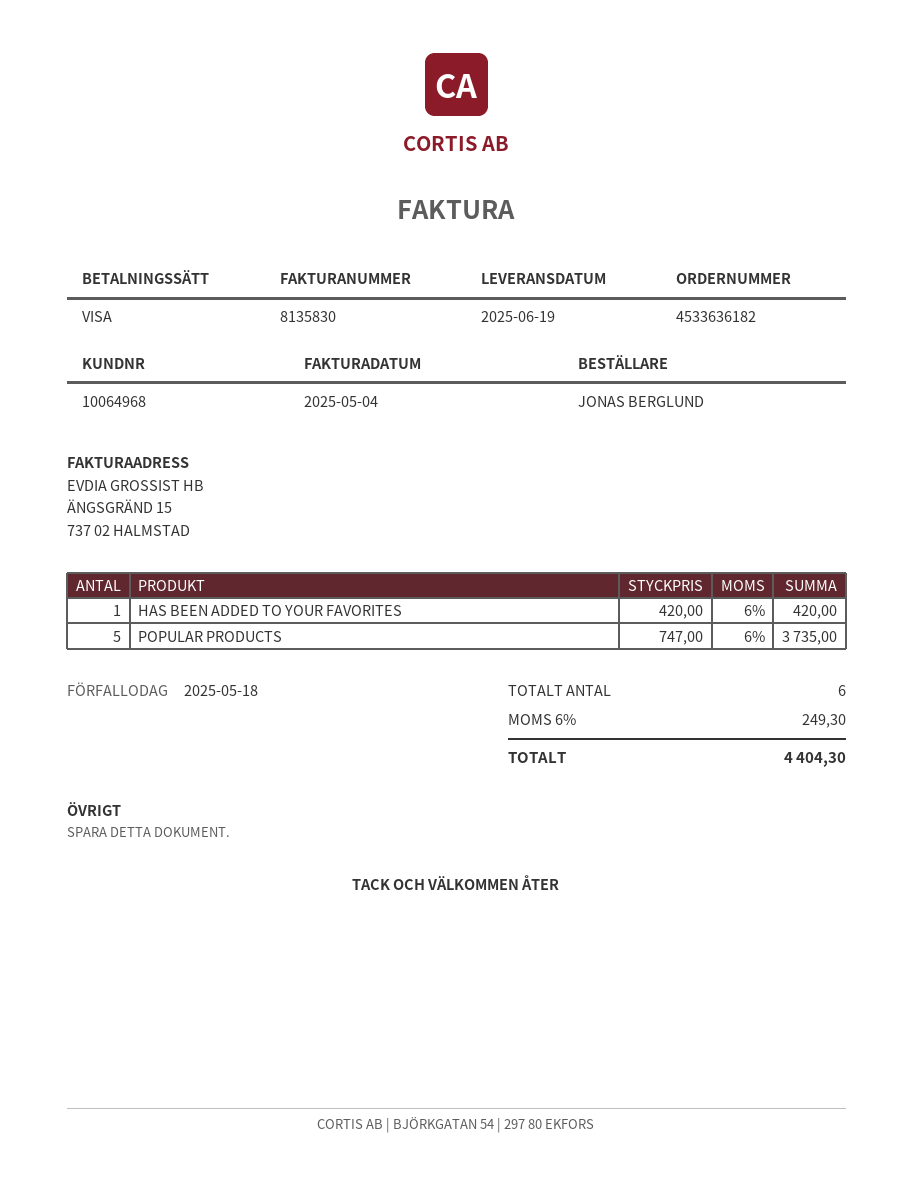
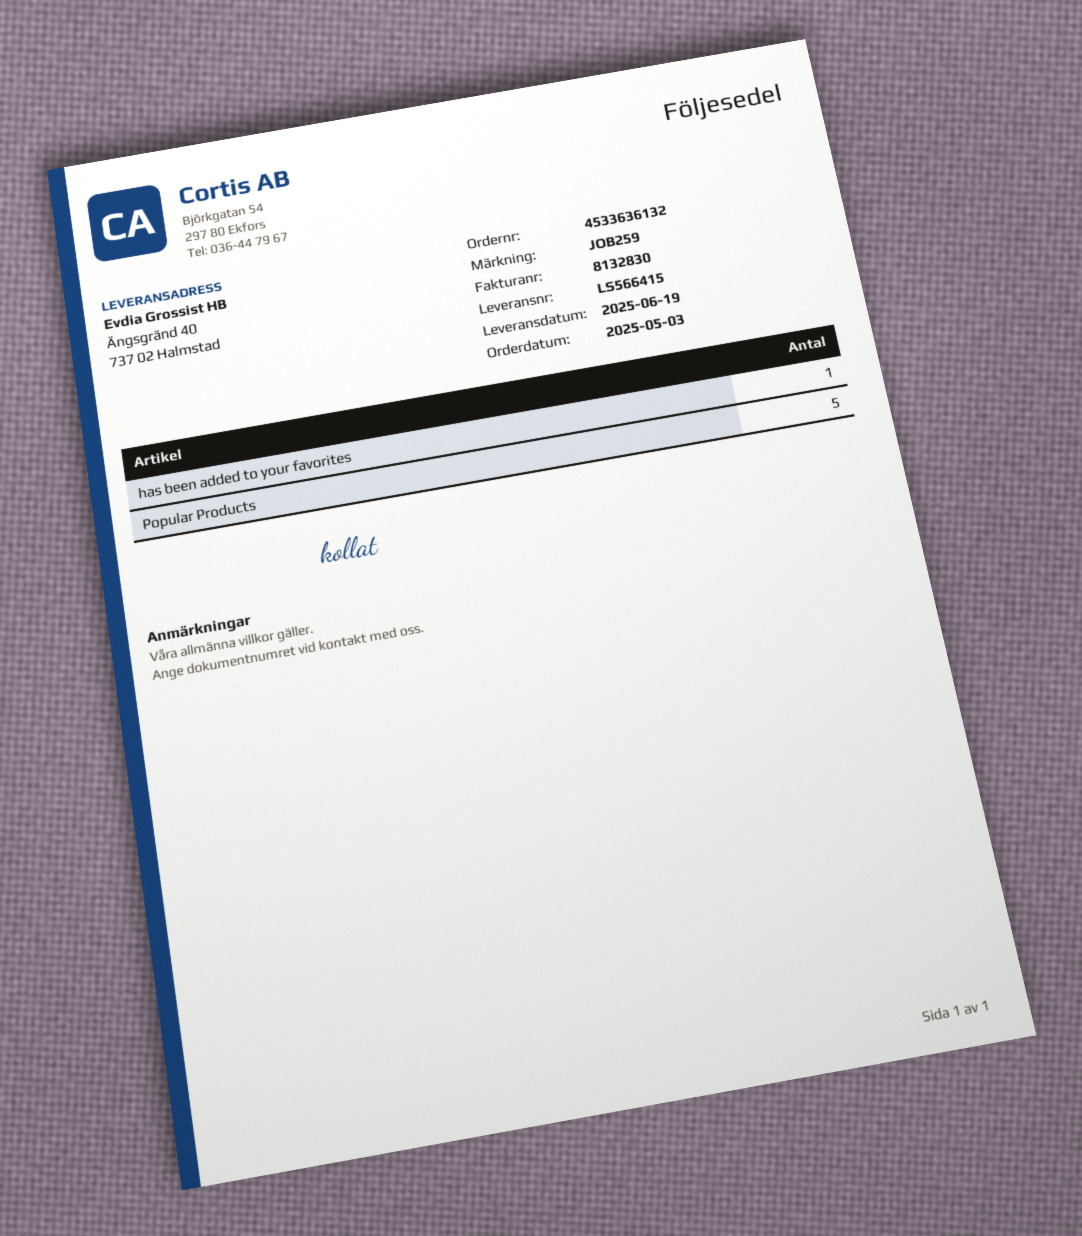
order number: 4533636182 -> 4533636132
invoice number: 8135830 -> 8132830

